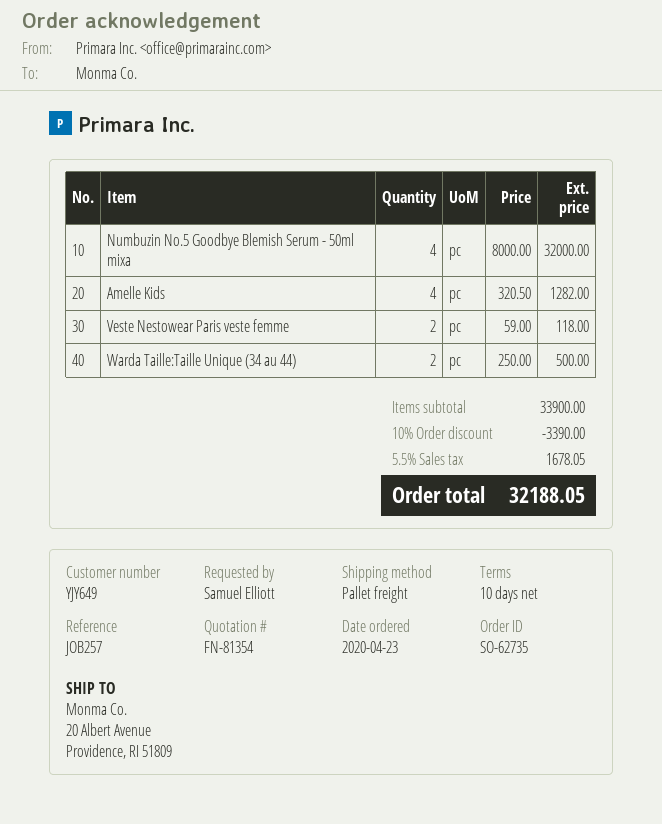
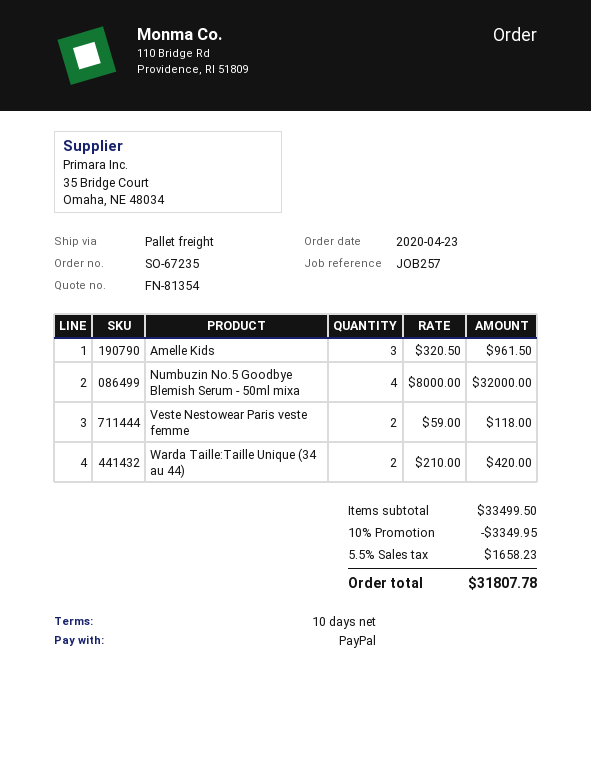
order number: SO-62735 -> SO-67235
Amelle Kids: 4 x 320.50 = 1282.00 -> 3 x 320.50 = 961.50
Warda Taille:Taille Unique (34 au 44): 2 x 250.00 = 500.00 -> 2 x 210.00 = 420.00
subtotal: 33900.00 -> 33499.50
discount: 10% = 3390.00 -> 10% = 3349.95
tax: 5.5% = 1678.05 -> 5.5% = 1658.23
total: 32188.05 -> 31807.78

